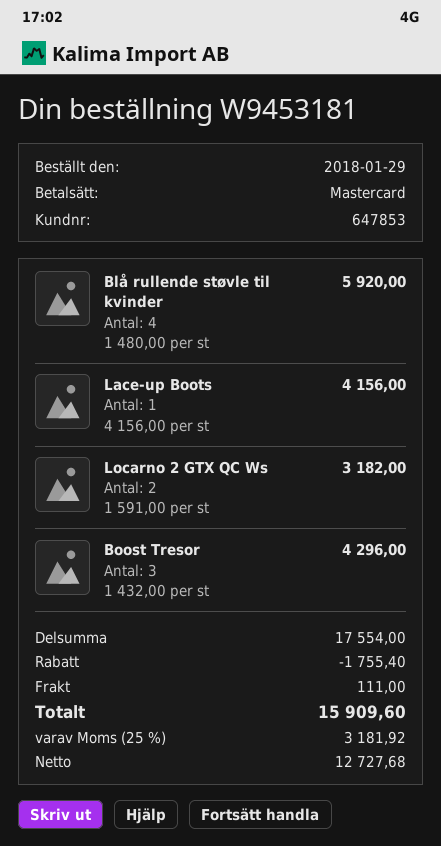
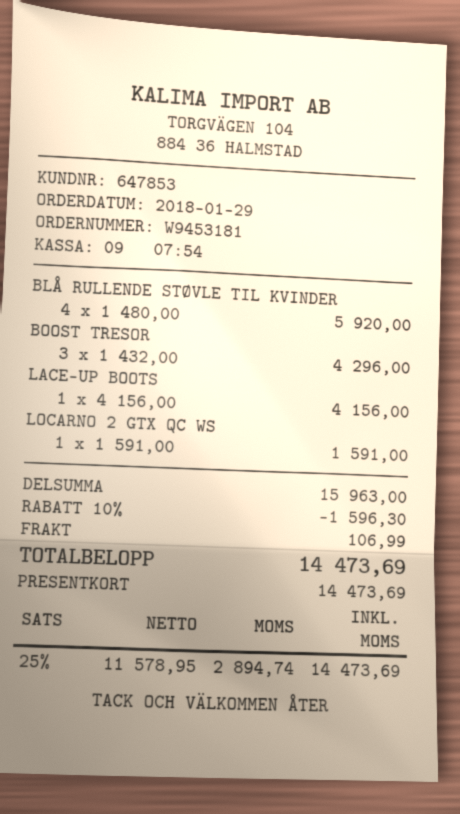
payment method: Mastercard -> gift card
Locarno 2 GTX QC Ws: 2 x 1591.00 = 3182.00 -> 1 x 1591.00 = 1591.00
subtotal: 17554.00 -> 15963.00
discount: 1755.40 -> 1596.30
shipping: 111.00 -> 106.99
net: 12727.68 -> 11578.95
tax: 25% = 3181.92 -> 25% = 2894.74
total: 15909.60 -> 14473.69

